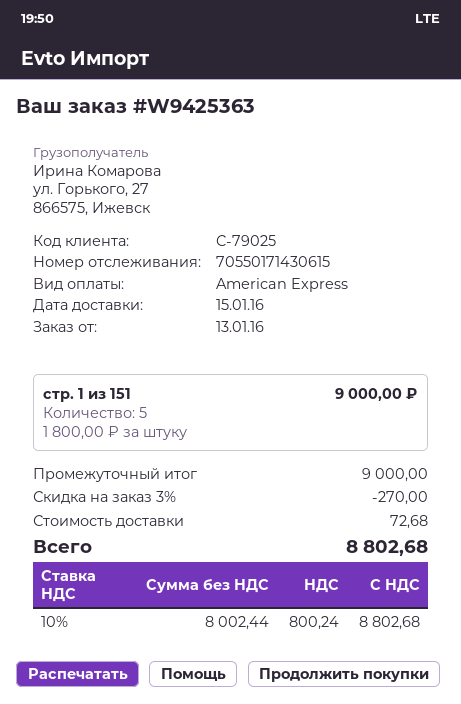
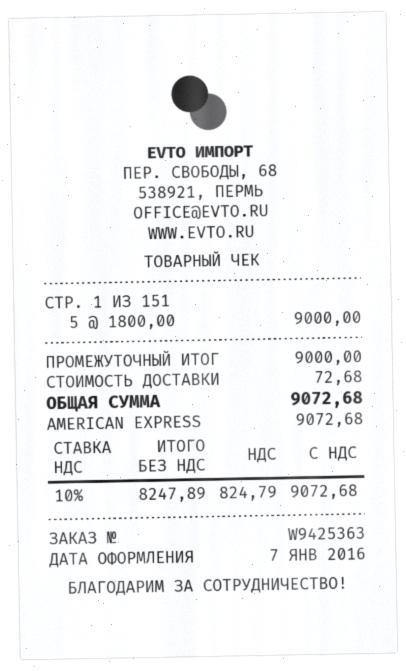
order date: 2016-01-13 -> 2016-01-07
discount: 3% = 270.00 -> none
net: 8002.44 -> 8247.89
tax: 10% = 800.24 -> 10% = 824.79
total: 8802.68 -> 9072.68

